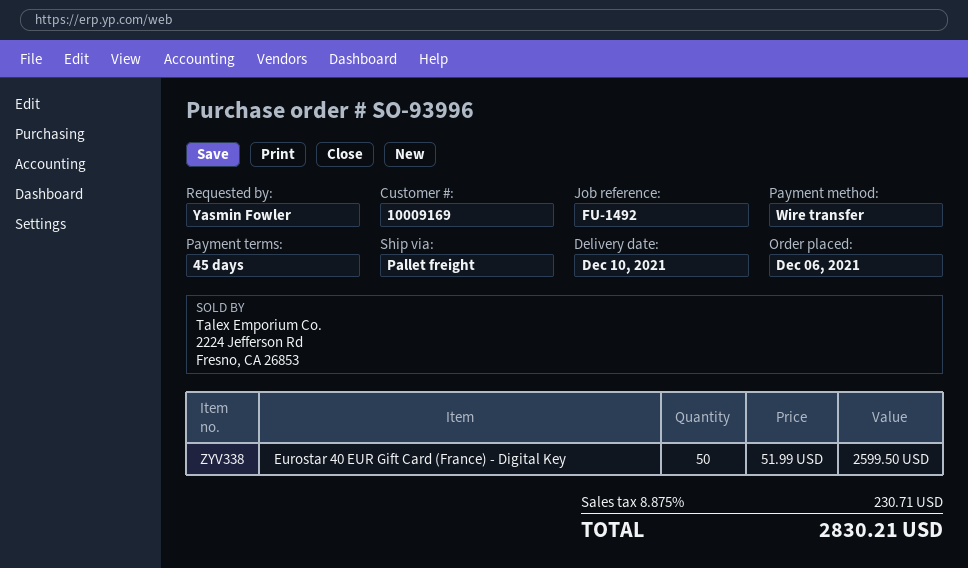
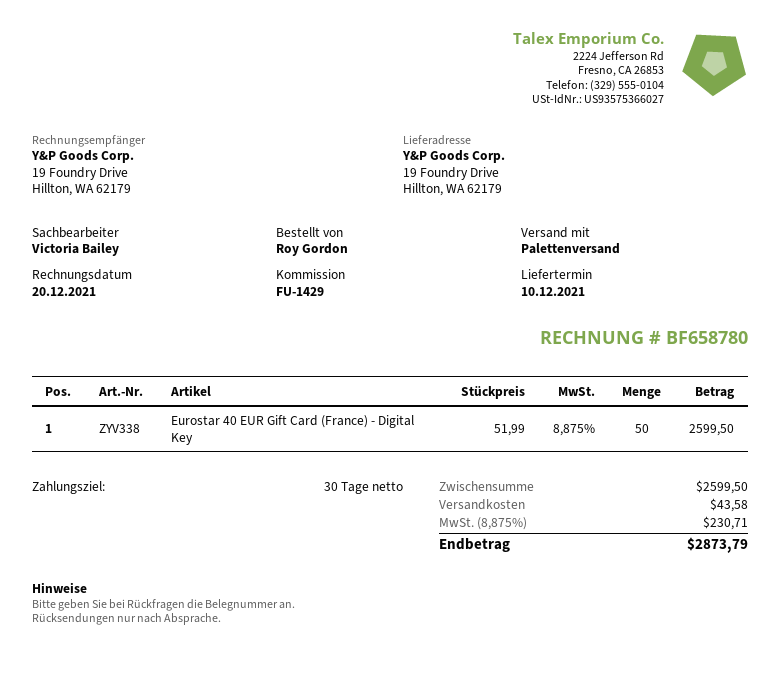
payment terms: 45 days -> 30 days
reference: FU-1492 -> FU-1429
ordered by: Yasmin Fowler -> Roy Gordon
shipping: none -> 43.58
total: 2830.21 -> 2873.79

